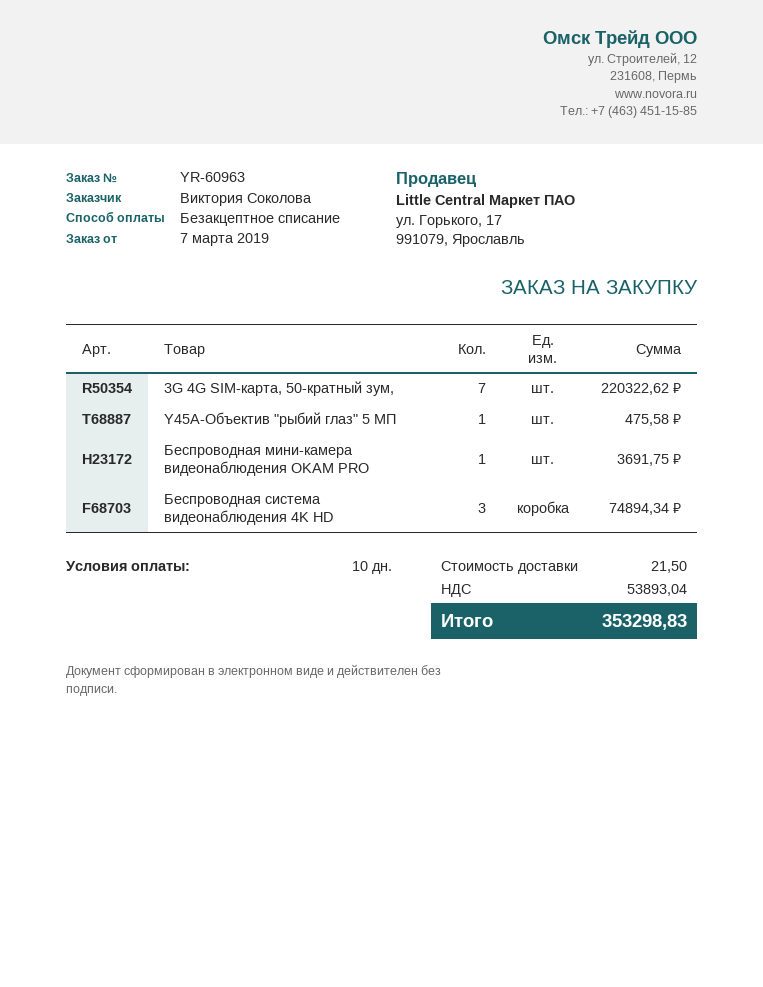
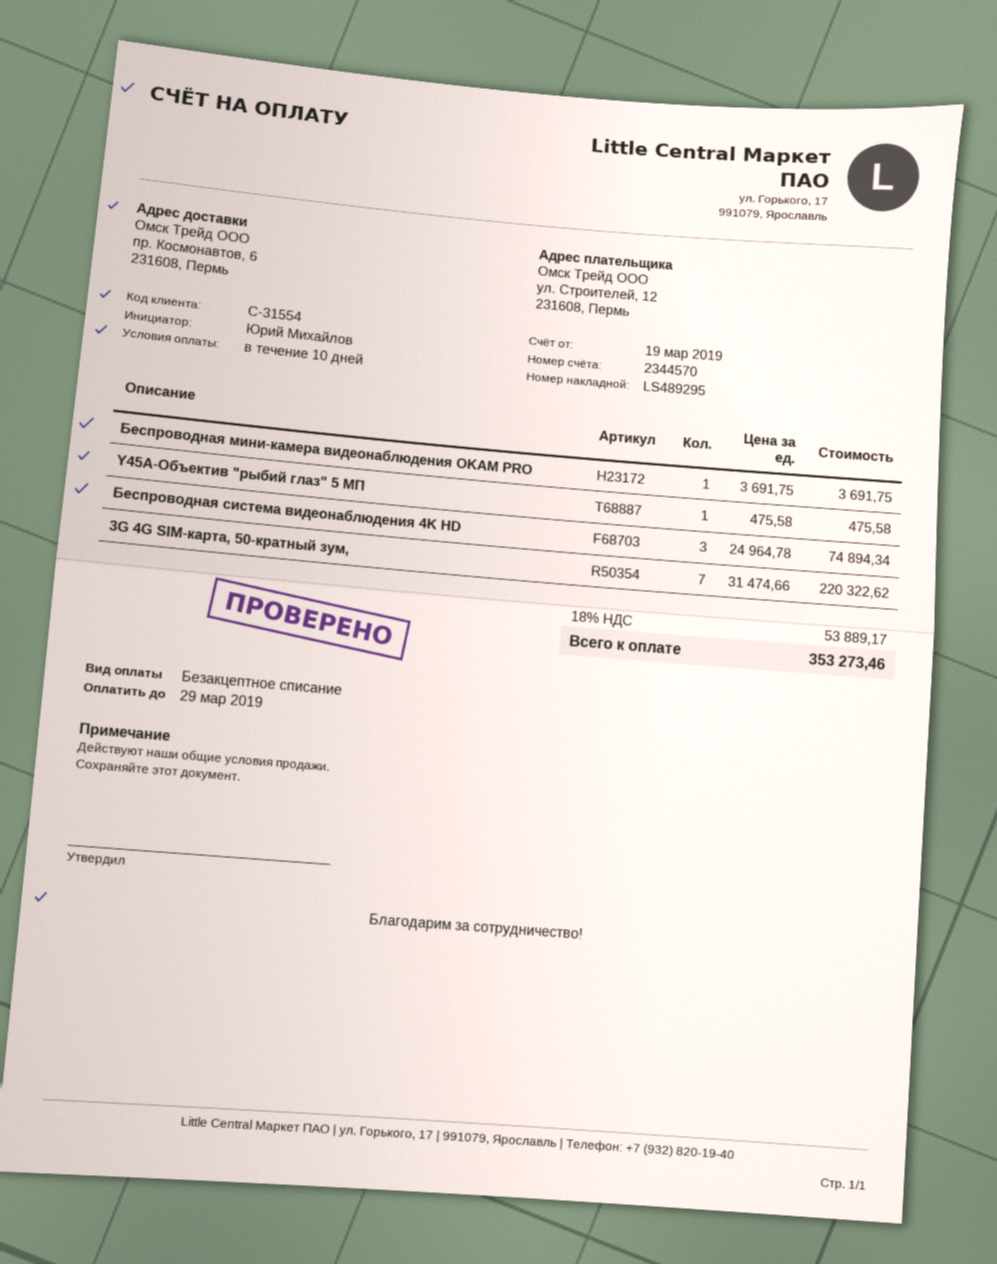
ordered by: Виктория Соколова -> Юрий Михайлов
shipping: 21.50 -> none
tax: 53893.04 -> 53889.17
total: 353298.83 -> 353273.46

